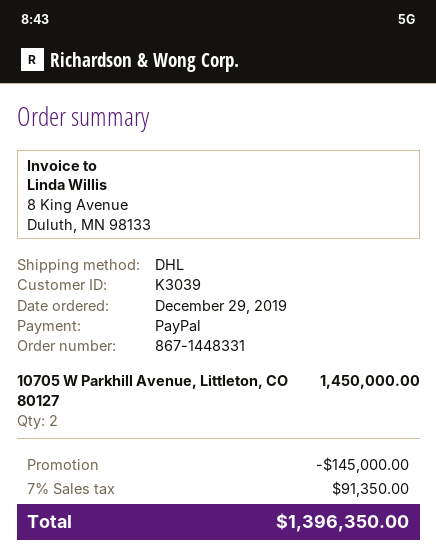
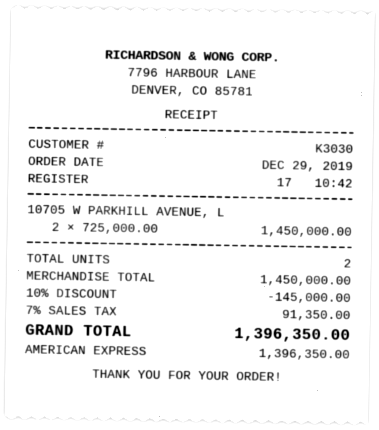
customer number: K3039 -> K3030
payment method: PayPal -> American Express

